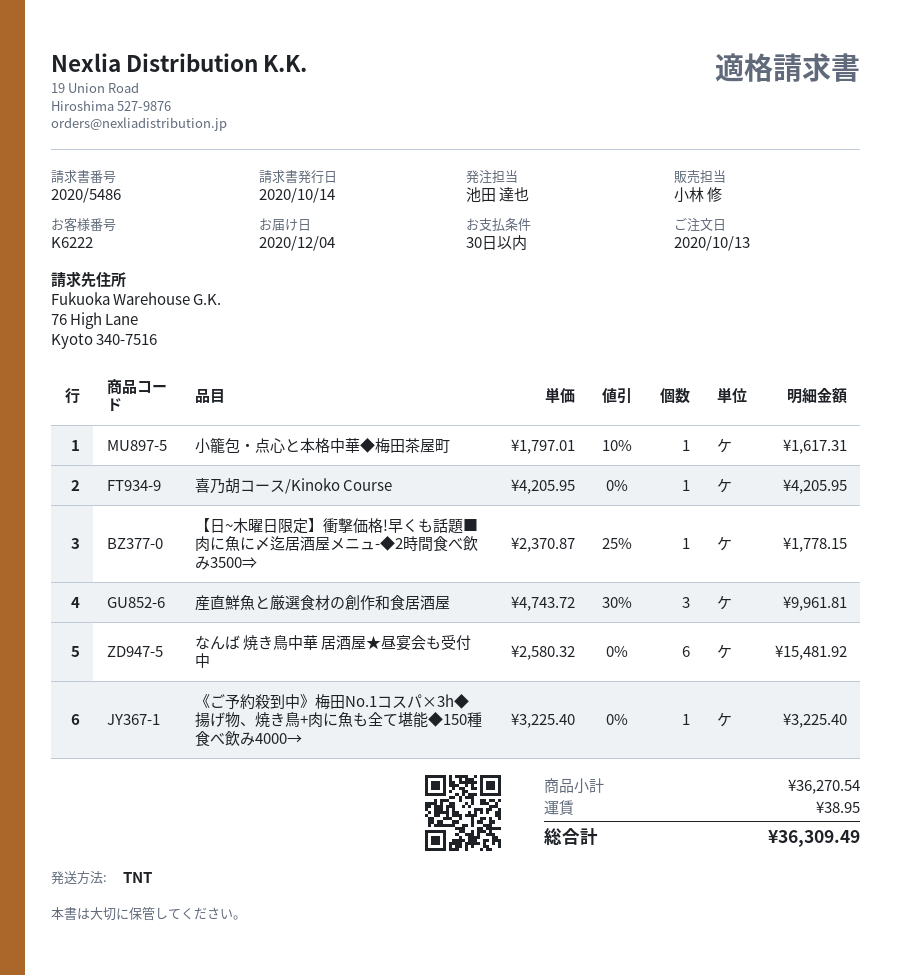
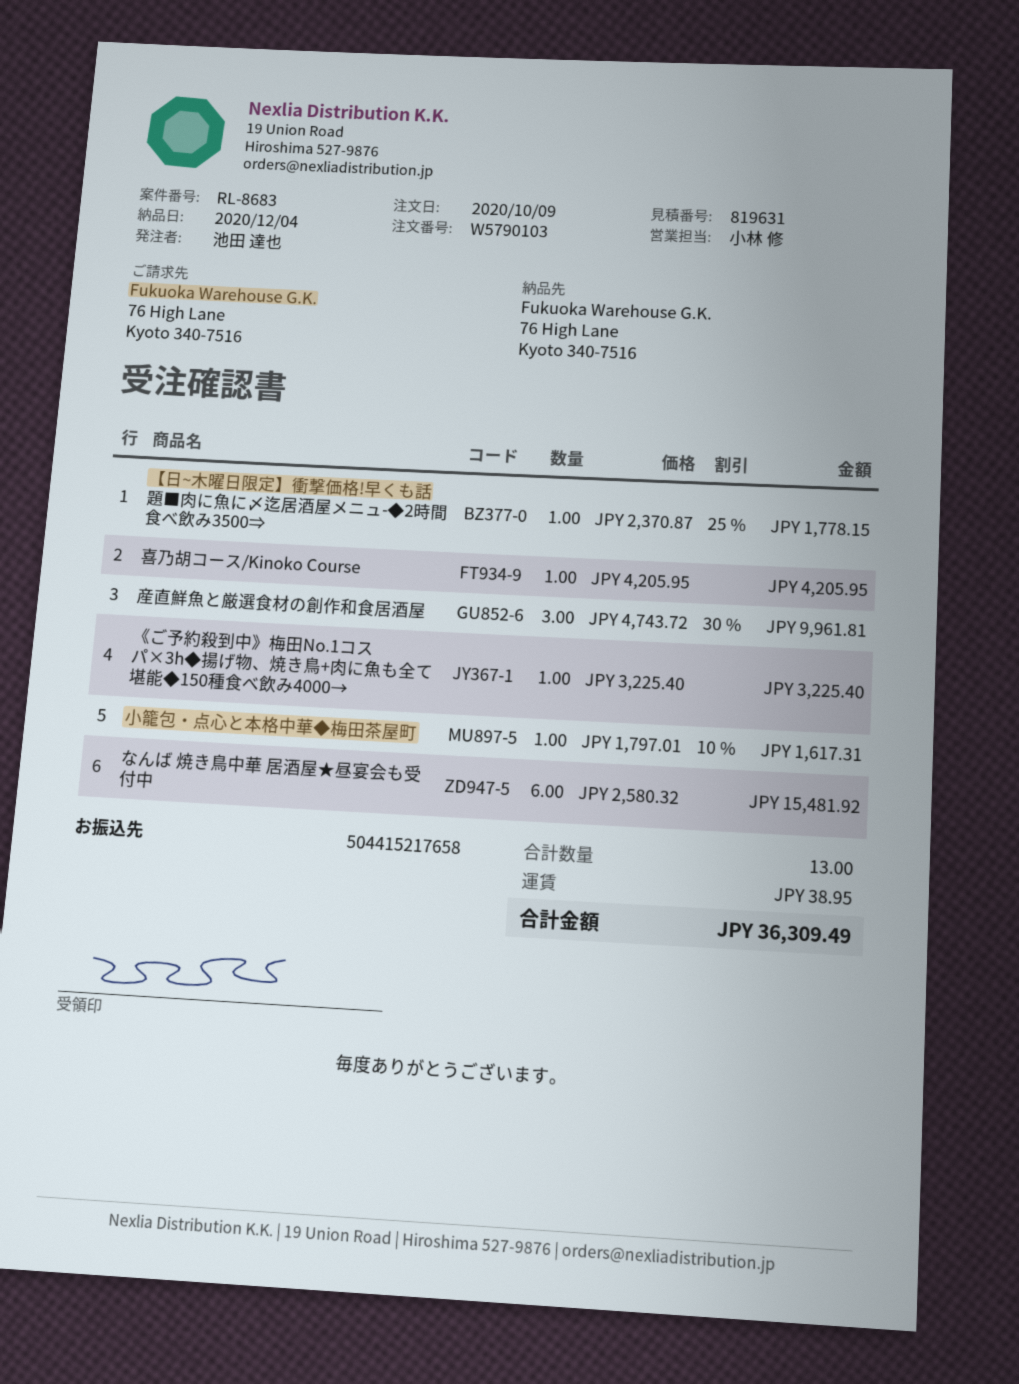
order date: 2020-10-13 -> 2020-10-09

